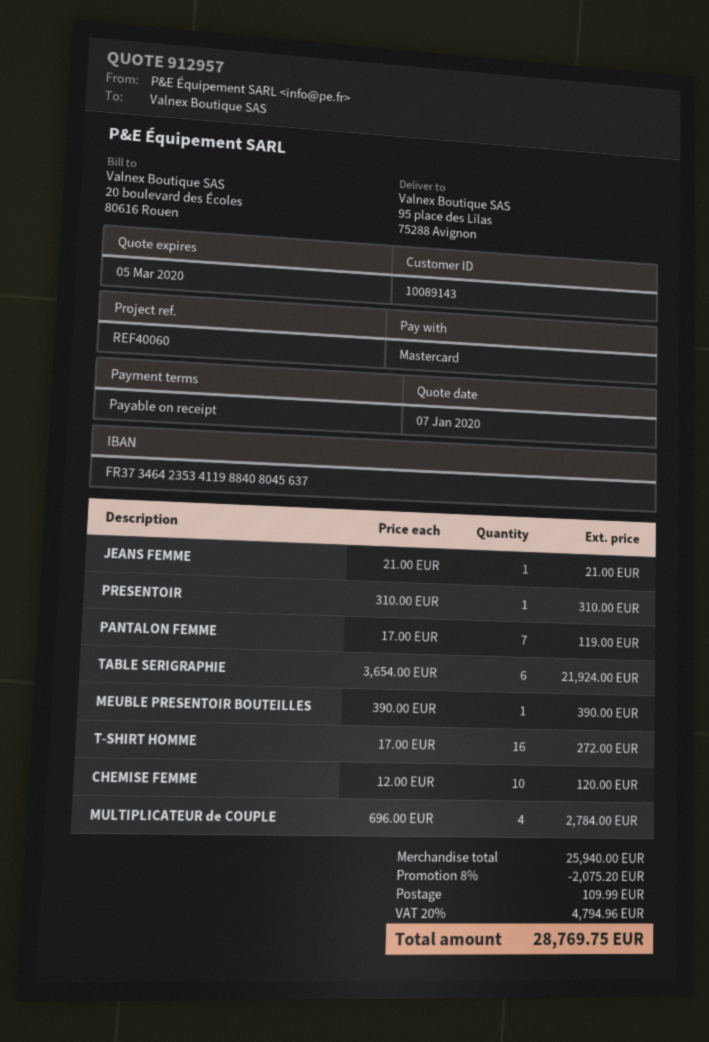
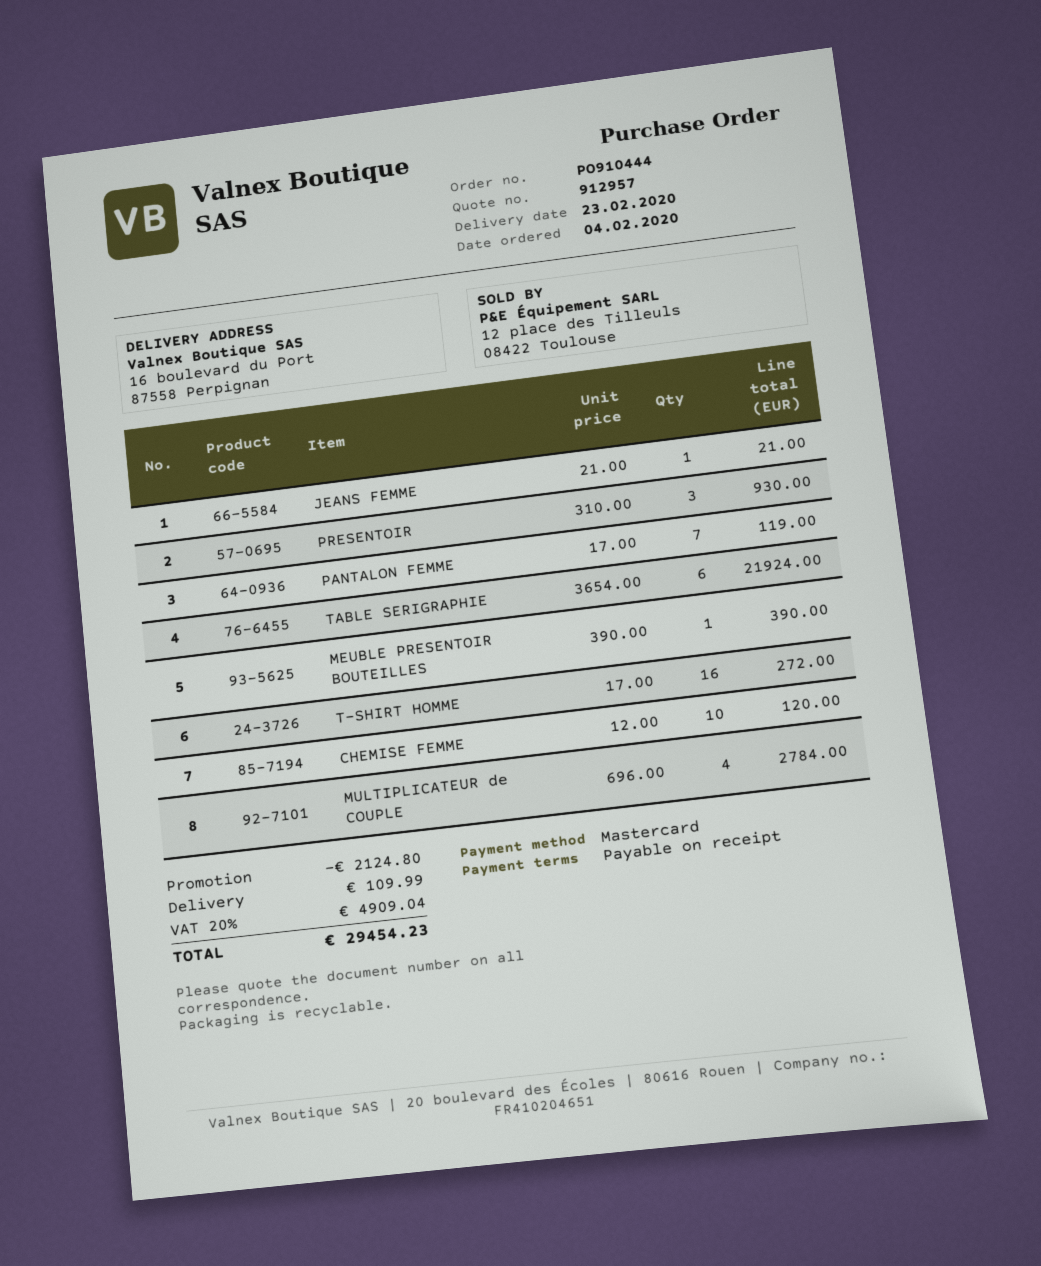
ship to: 95 place des Lilas, 75288 Avignon -> 16 boulevard du Port, 87558 Perpignan
PRESENTOIR: 1 x 310.00 = 310.00 -> 3 x 310.00 = 930.00
discount: 2075.20 -> 2124.80
tax: 20% = 4794.96 -> 20% = 4909.04
total: 28769.75 -> 29454.23

